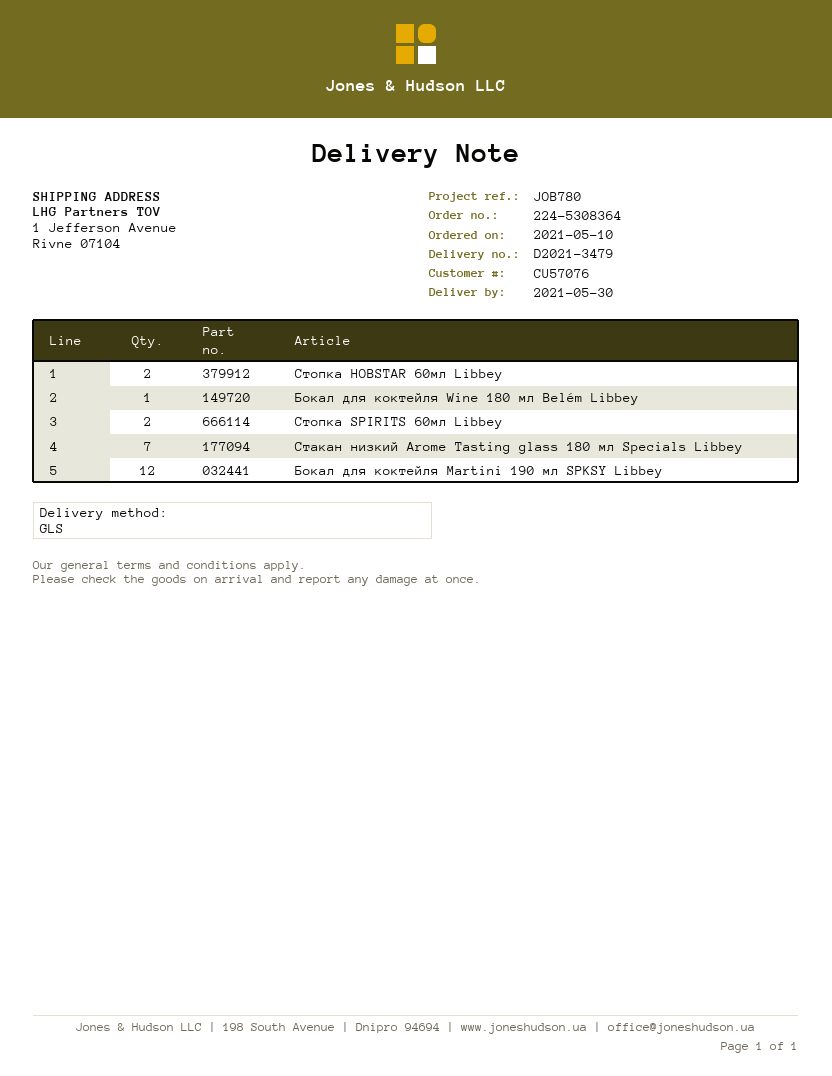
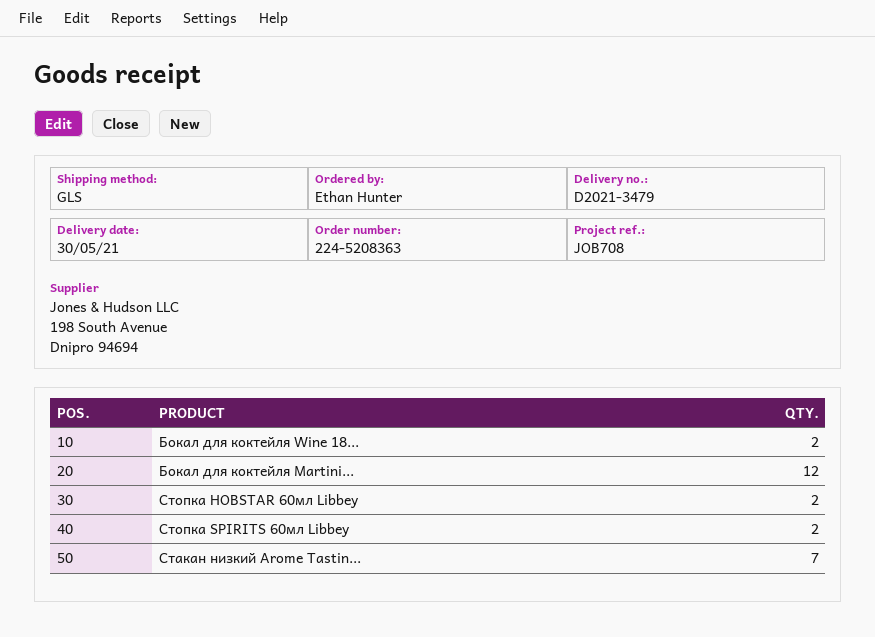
order number: 224-5308364 -> 224-5208363
reference: JOB780 -> JOB708
Бокал для коктейля Wine 180 мл Belém Libbey: 1 -> 2

